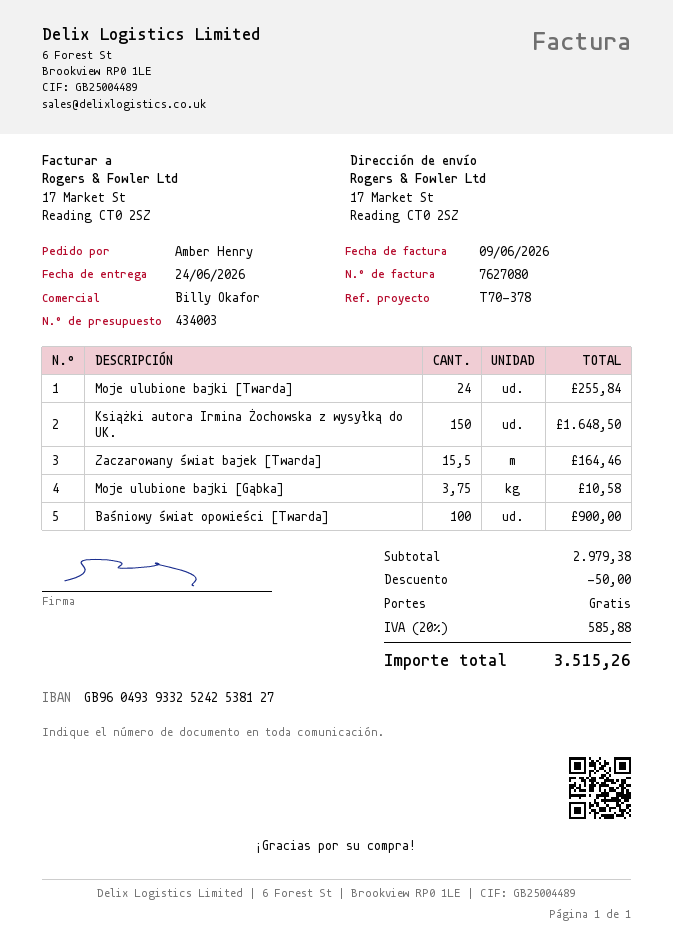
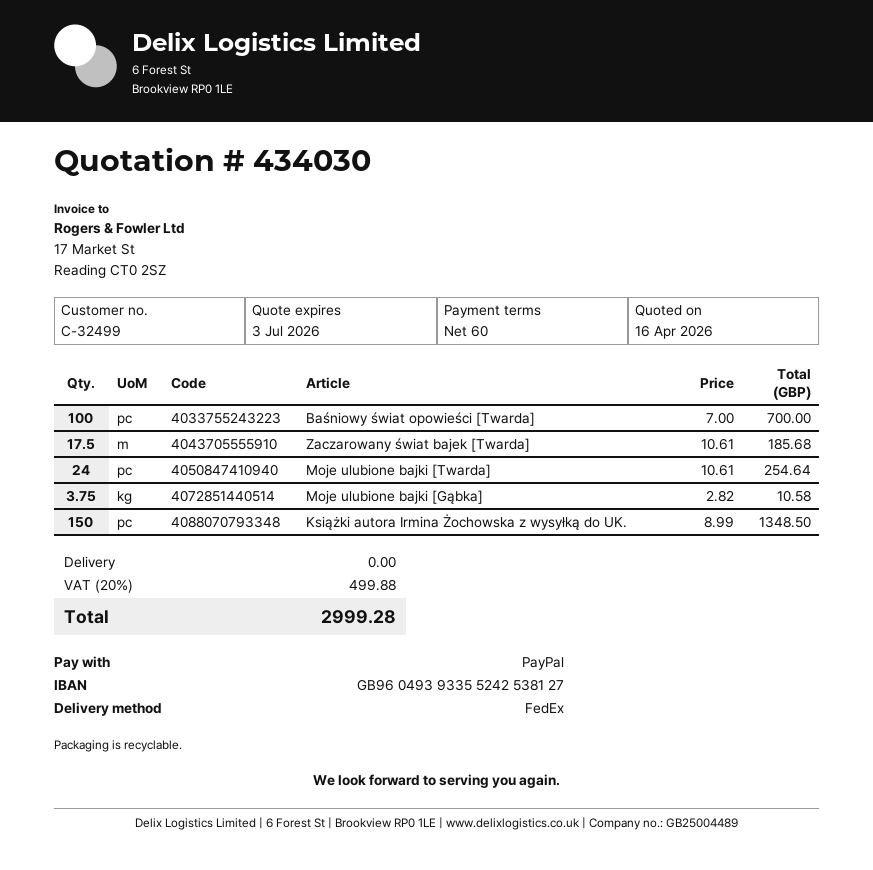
quote number: 434003 -> 434030
bank account: GB96049393325242538127 -> GB96049393355242538127
Moje ulubione bajki [Twarda]: 24 for 255.84 -> 24 for 254.64
Książki autora Irmina Żochowska z wysyłką do UK.: 150 for 1648.50 -> 150 for 1348.50
Zaczarowany świat bajek [Twarda]: 15.5 for 164.46 -> 17.5 for 185.68
Baśniowy świat opowieści [Twarda]: 100 for 900.00 -> 100 for 700.00
discount: 50.00 -> none
tax: 20% = 585.88 -> 20% = 499.88
total: 3515.26 -> 2999.28

